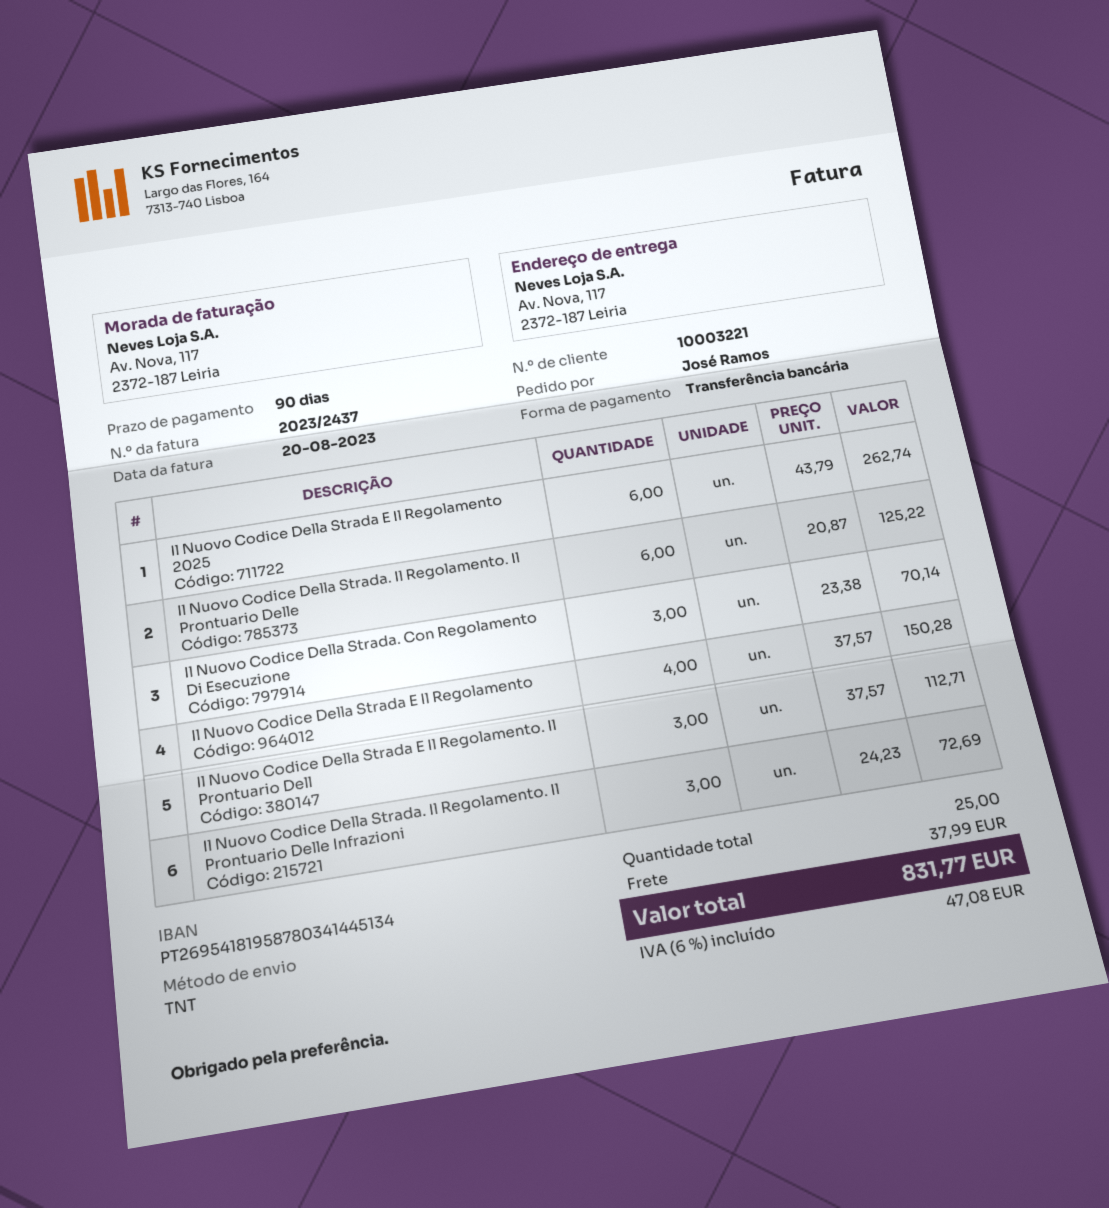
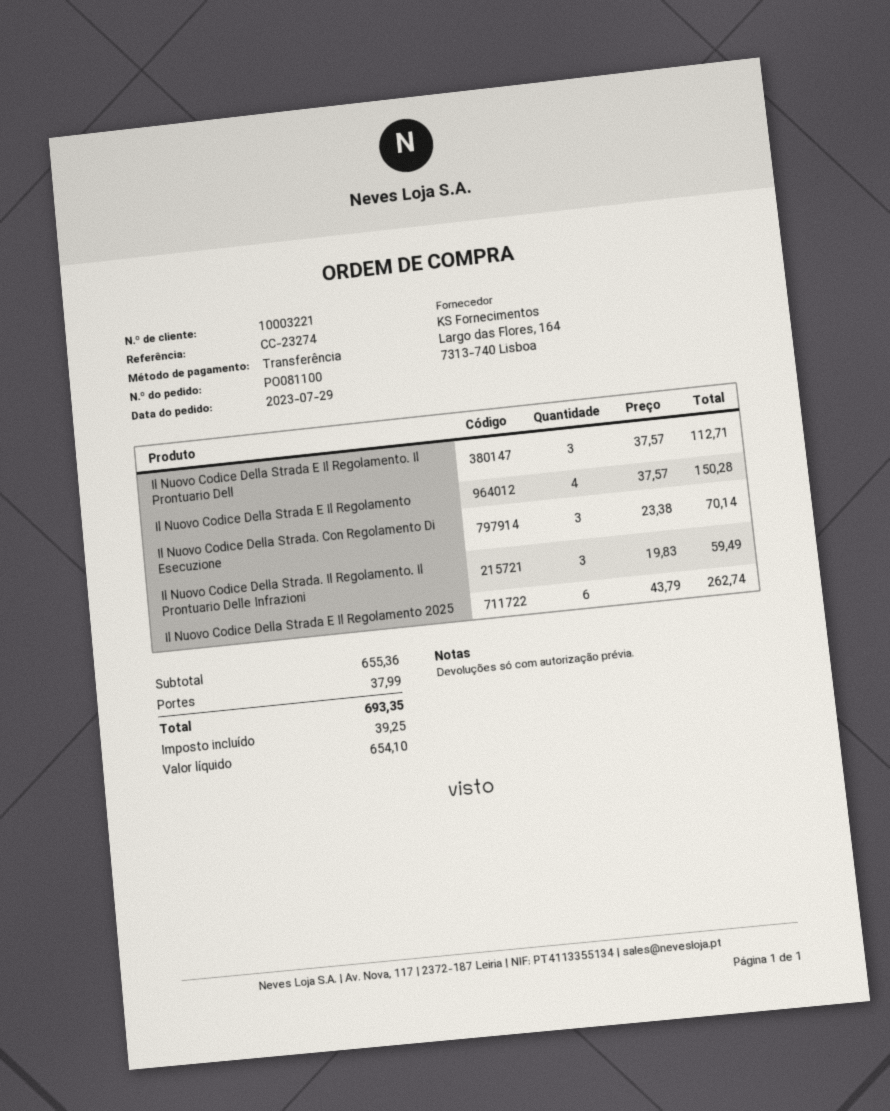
Il Nuovo Codice Della Strada. Il Regolamento. Il Prontuario Delle: 6 x 20.87 = 125.22 -> none
Il Nuovo Codice Della Strada. Il Regolamento. Il Prontuario Delle Infrazioni: 3 x 24.23 = 72.69 -> 3 x 19.83 = 59.49
tax: 47.08 -> 39.25
total: 831.77 -> 693.35

